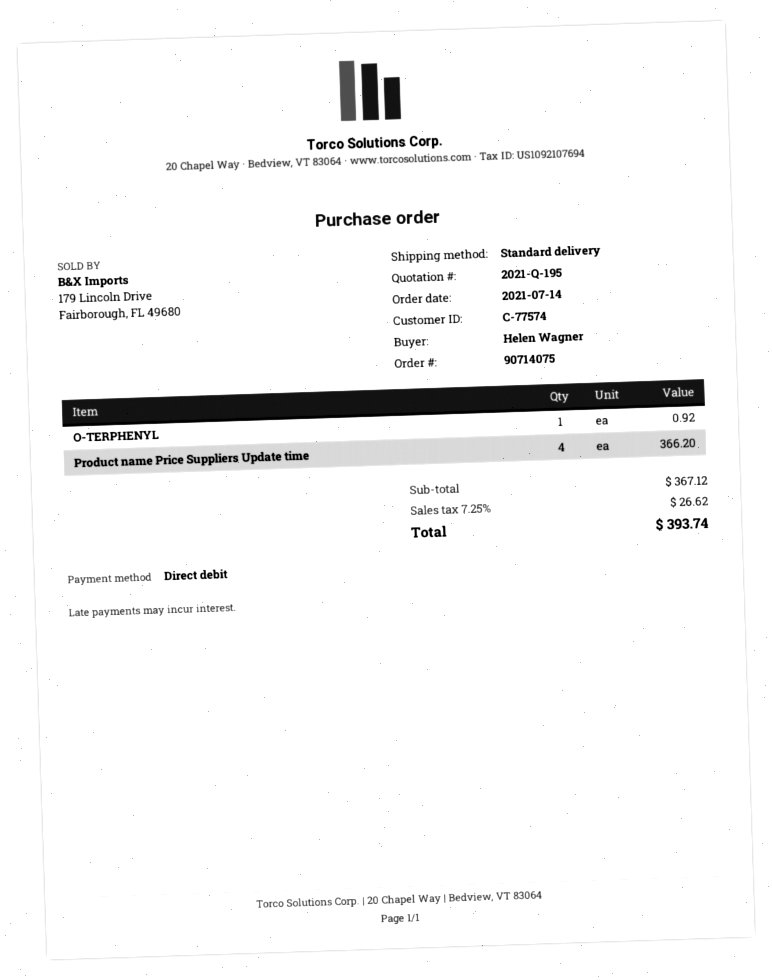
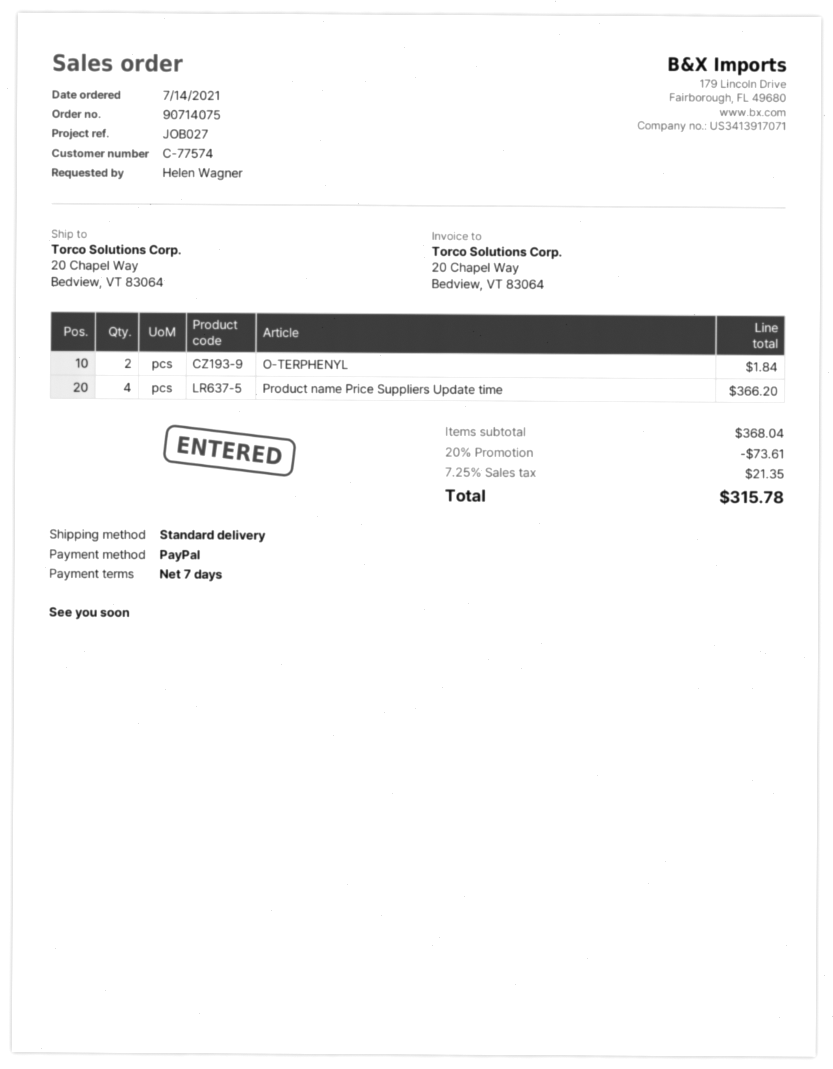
payment method: direct debit -> PayPal
O-TERPHENYL: 1 for 0.92 -> 2 for 1.84
subtotal: 367.12 -> 368.04
discount: none -> 20% = 73.61
tax: 7.25% = 26.62 -> 7.25% = 21.35
total: 393.74 -> 315.78

